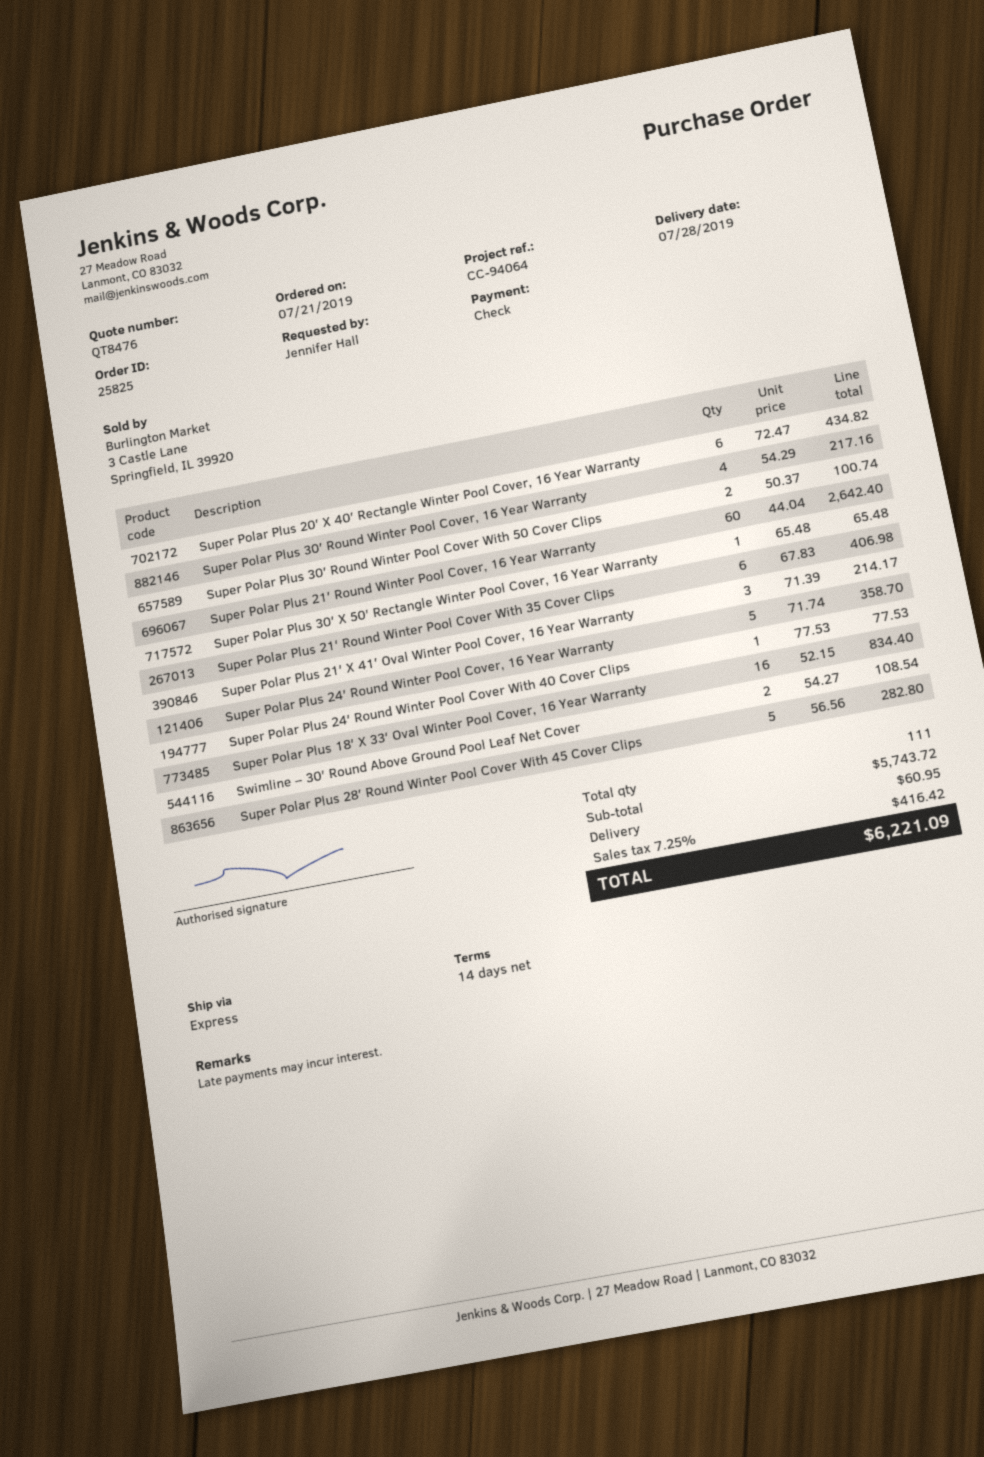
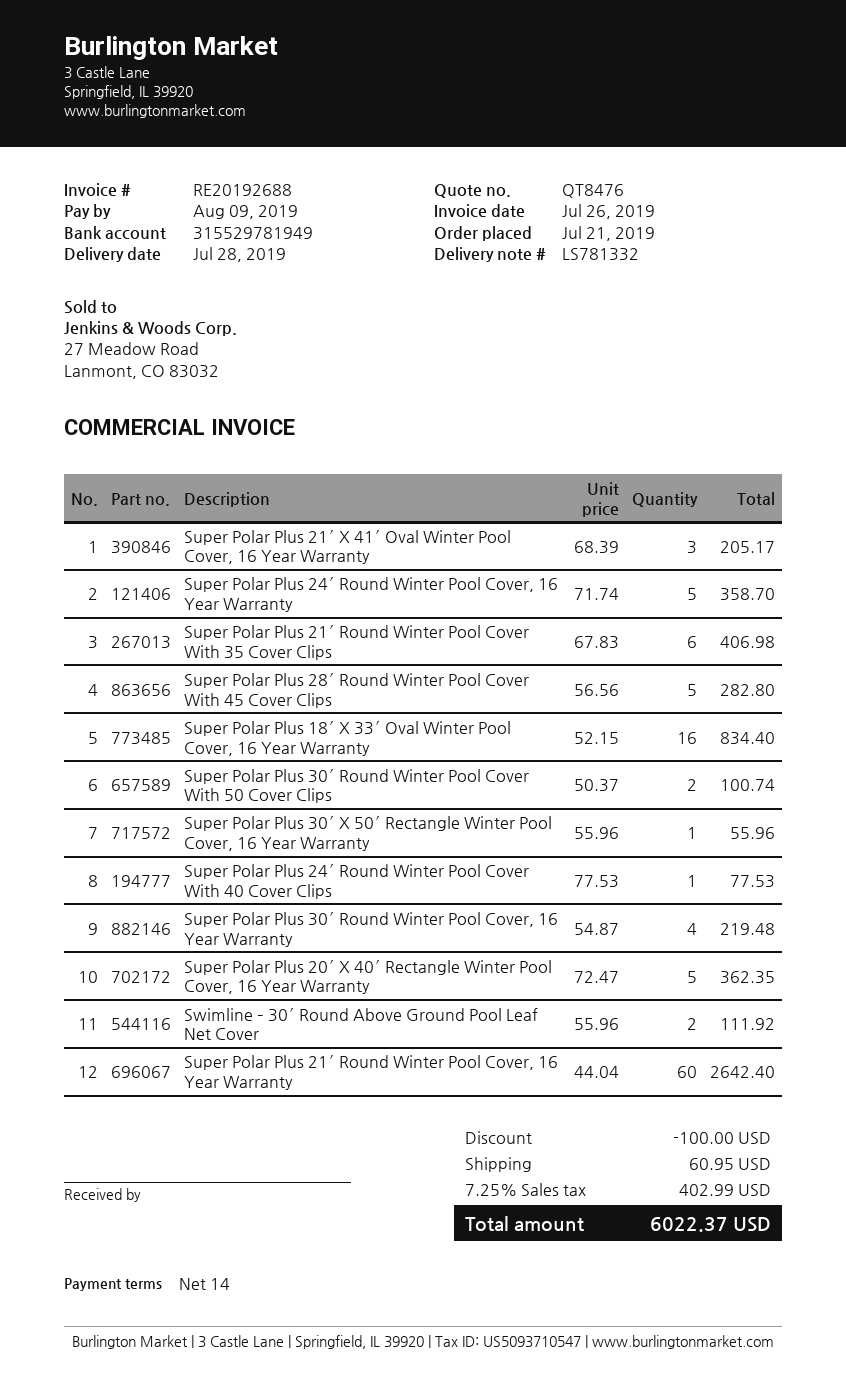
Super Polar Plus 20′ X 40′ Rectangle Winter Pool Cover, 16 Year Warranty: 6 x 72.47 = 434.82 -> 5 x 72.47 = 362.35
Super Polar Plus 30′ Round Winter Pool Cover, 16 Year Warranty: 4 x 54.29 = 217.16 -> 4 x 54.87 = 219.48
Super Polar Plus 30′ X 50′ Rectangle Winter Pool Cover, 16 Year Warranty: 1 x 65.48 = 65.48 -> 1 x 55.96 = 55.96
Super Polar Plus 21′ X 41′ Oval Winter Pool Cover, 16 Year Warranty: 3 x 71.39 = 214.17 -> 3 x 68.39 = 205.17
Swimline – 30′ Round Above Ground Pool Leaf Net Cover: 2 x 54.27 = 108.54 -> 2 x 55.96 = 111.92
discount: none -> 100.00
tax: 7.25% = 416.42 -> 7.25% = 402.99
total: 6221.09 -> 6022.37

